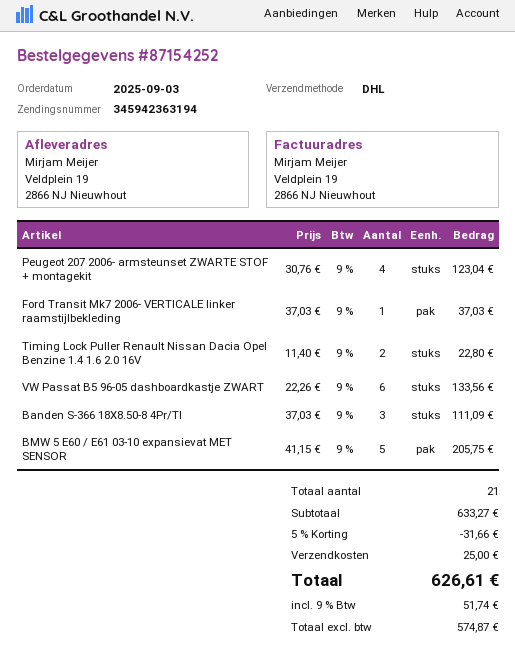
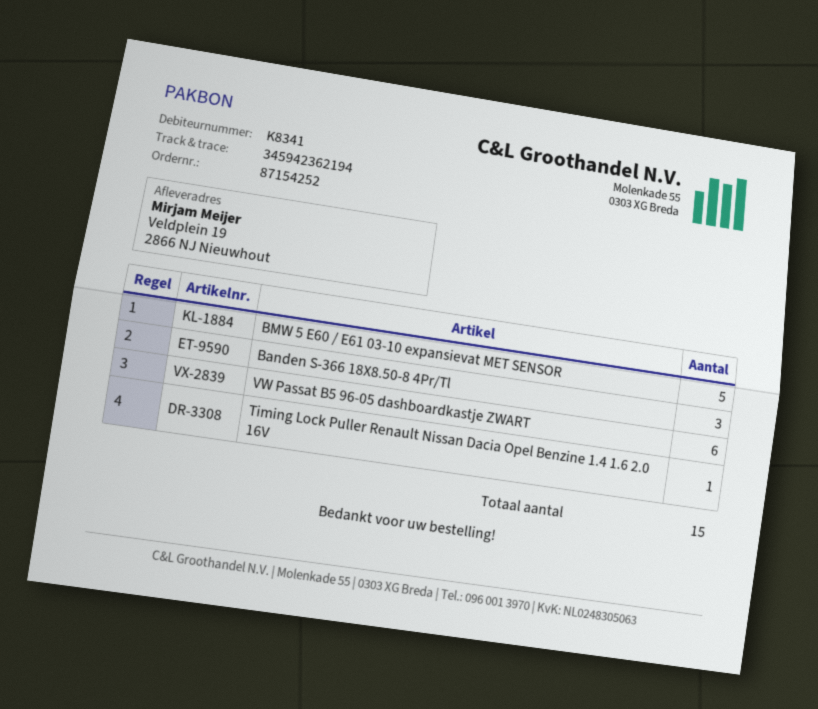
tracking number: 345942363194 -> 345942362194
Peugeot 207 2006- armsteunset ZWARTE STOF + montagekit: 4 -> none
Ford Transit Mk7 2006- VERTICALE linker raamstijlbekleding: 1 -> none
Timing Lock Puller Renault Nissan Dacia Opel Benzine 1.4 1.6 2.0 16V: 2 -> 1
total quantity: 21 -> 15

